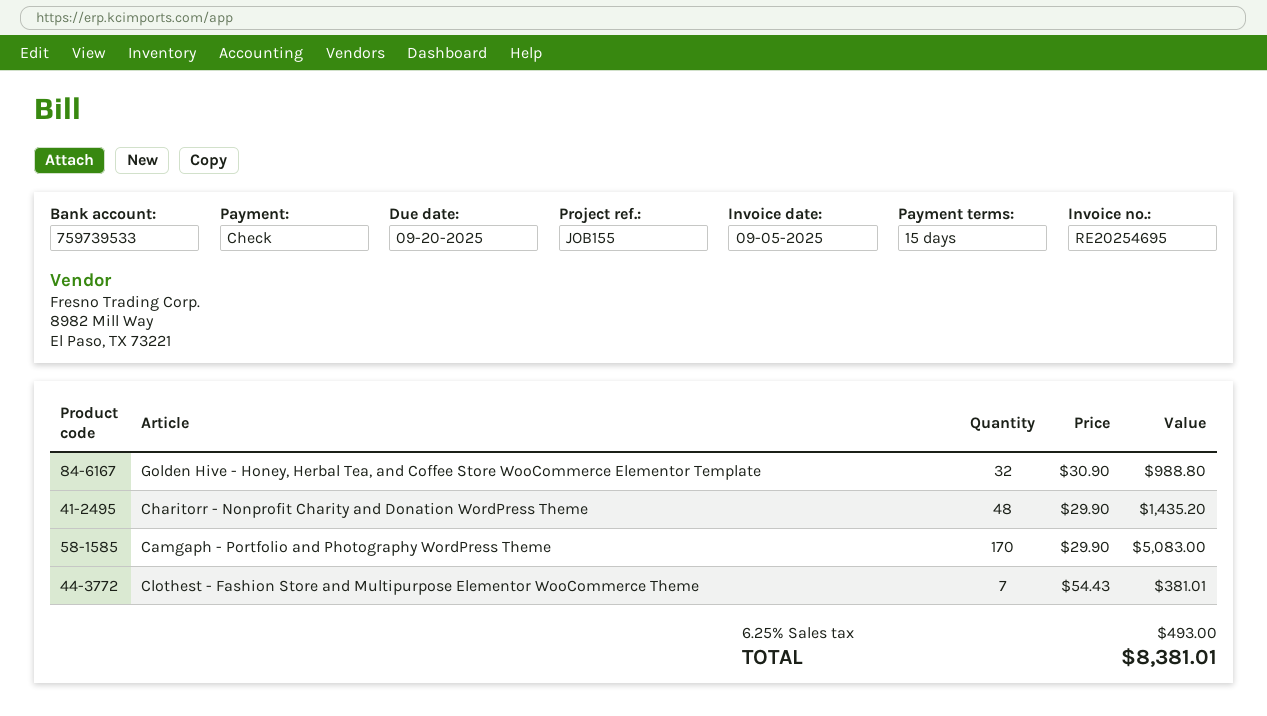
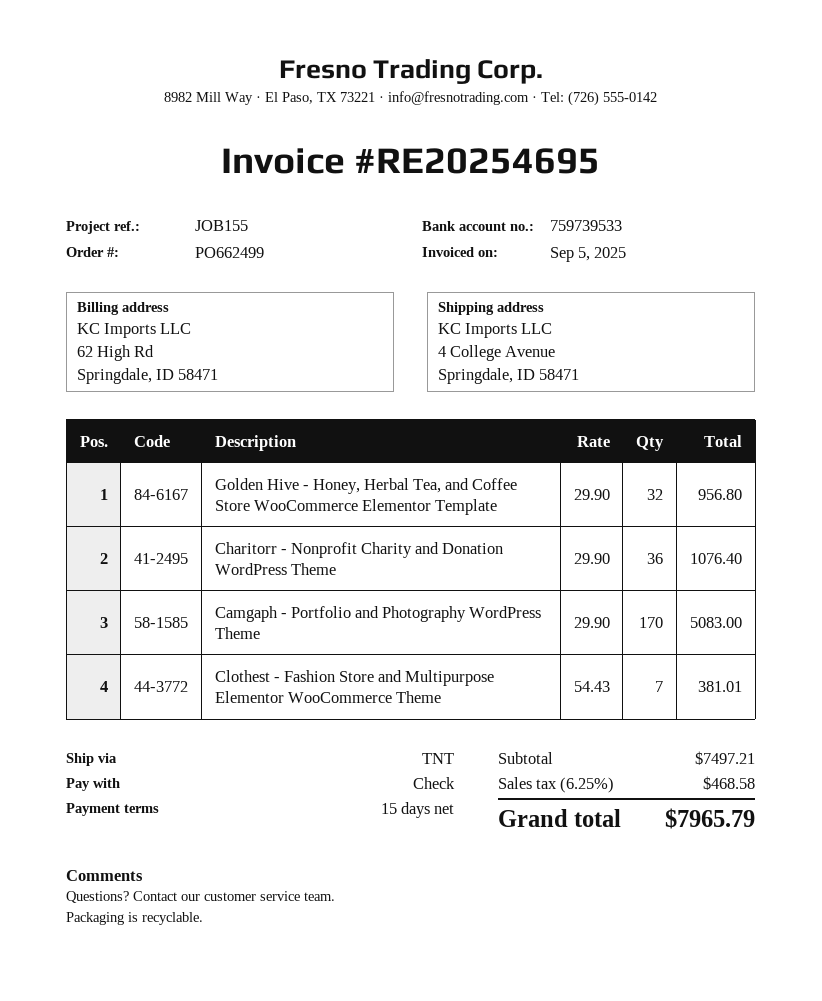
Golden Hive - Honey, Herbal Tea, and Coffee Store WooCommerce Elementor Template: 32 x 30.90 = 988.80 -> 32 x 29.90 = 956.80
Charitorr - Nonprofit Charity and Donation WordPress Theme: 48 x 29.90 = 1435.20 -> 36 x 29.90 = 1076.40
tax: 6.25% = 493.00 -> 6.25% = 468.58
total: 8381.01 -> 7965.79

